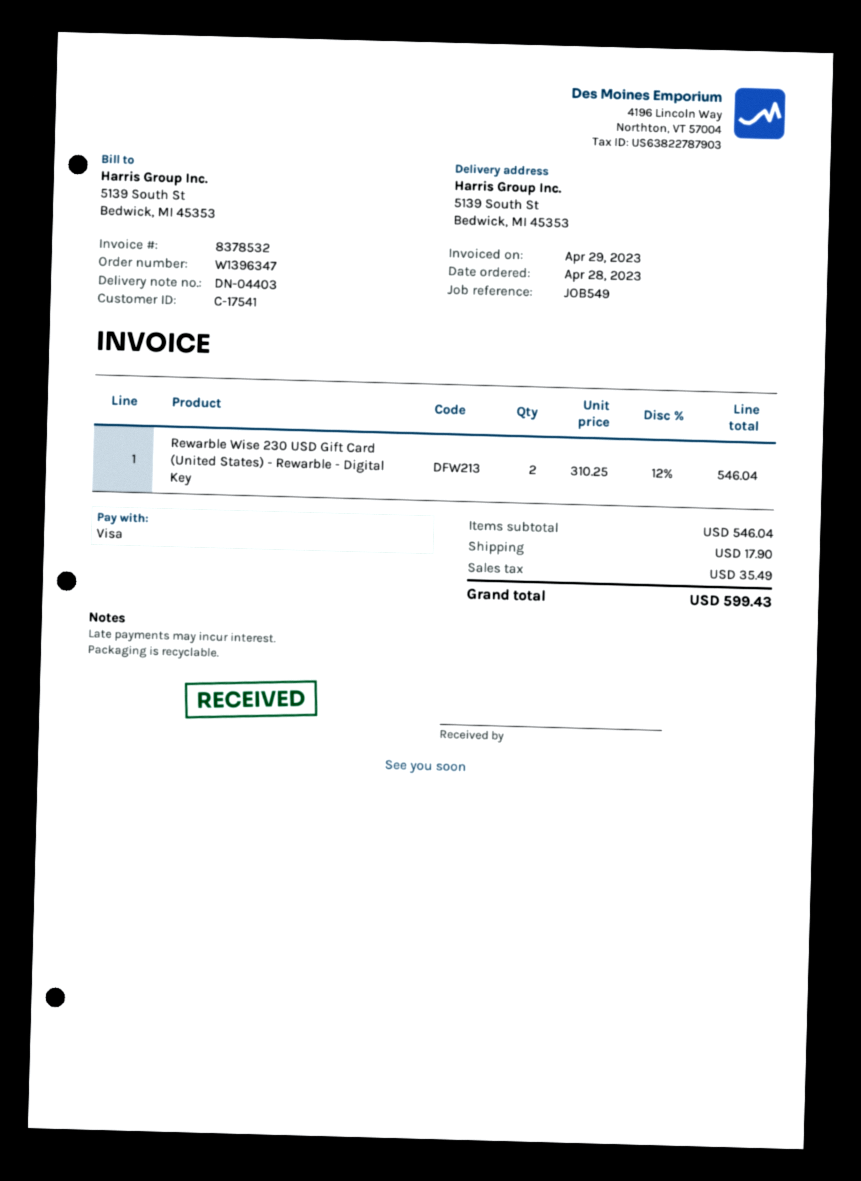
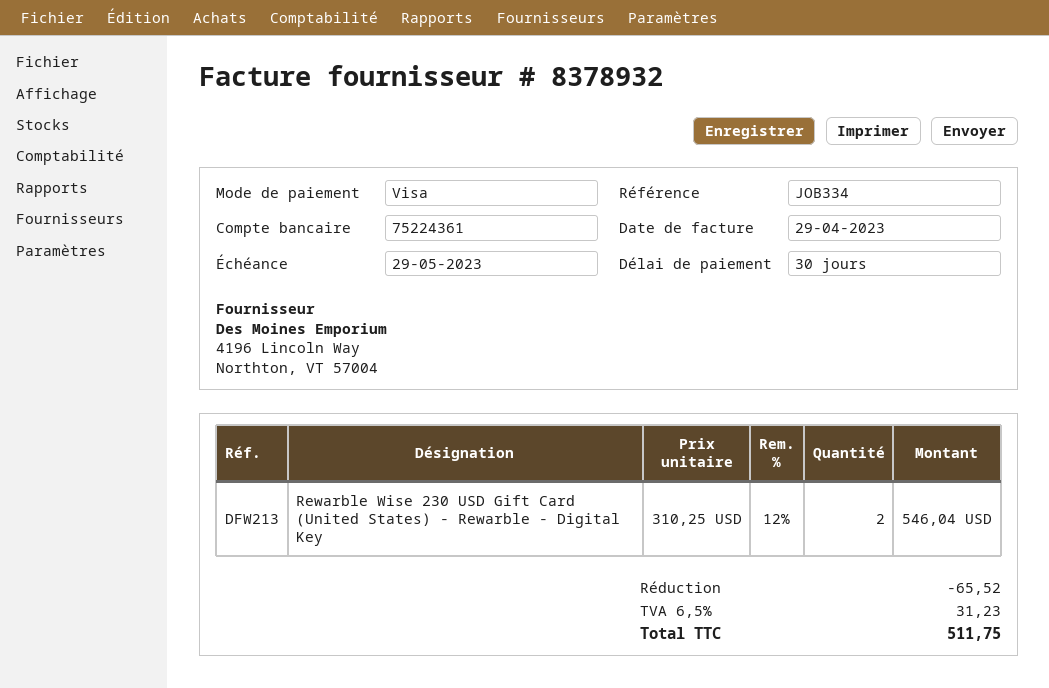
invoice number: 8378532 -> 8378932
reference: JOB549 -> JOB334
discount: none -> 65.52
shipping: 17.90 -> none
tax: 35.49 -> 31.23
total: 599.43 -> 511.75

